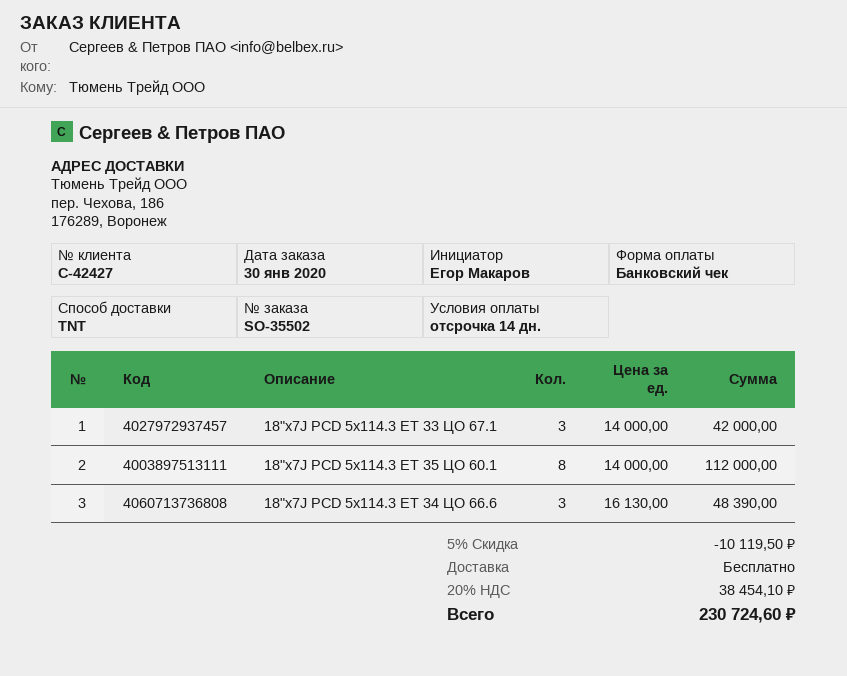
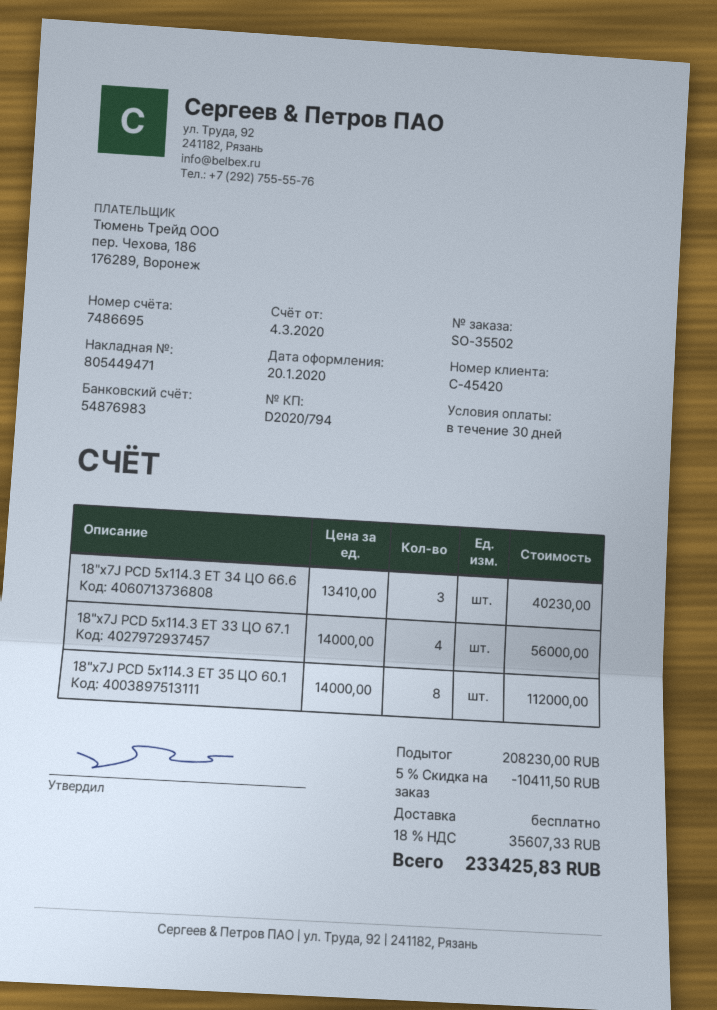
order date: 2020-01-30 -> 2020-01-20
payment terms: 14 days -> 30 days
customer number: C-42427 -> C-45420
18"x7J PCD 5x114.3 ЕТ 33 ЦО 67.1: 3 x 14000.00 = 42000.00 -> 4 x 14000.00 = 56000.00
18"x7J PCD 5x114.3 ЕТ 34 ЦО 66.6: 3 x 16130.00 = 48390.00 -> 3 x 13410.00 = 40230.00
discount: 5% = 10119.50 -> 5% = 10411.50
tax: 20% = 38454.10 -> 18% = 35607.33
total: 230724.60 -> 233425.83

